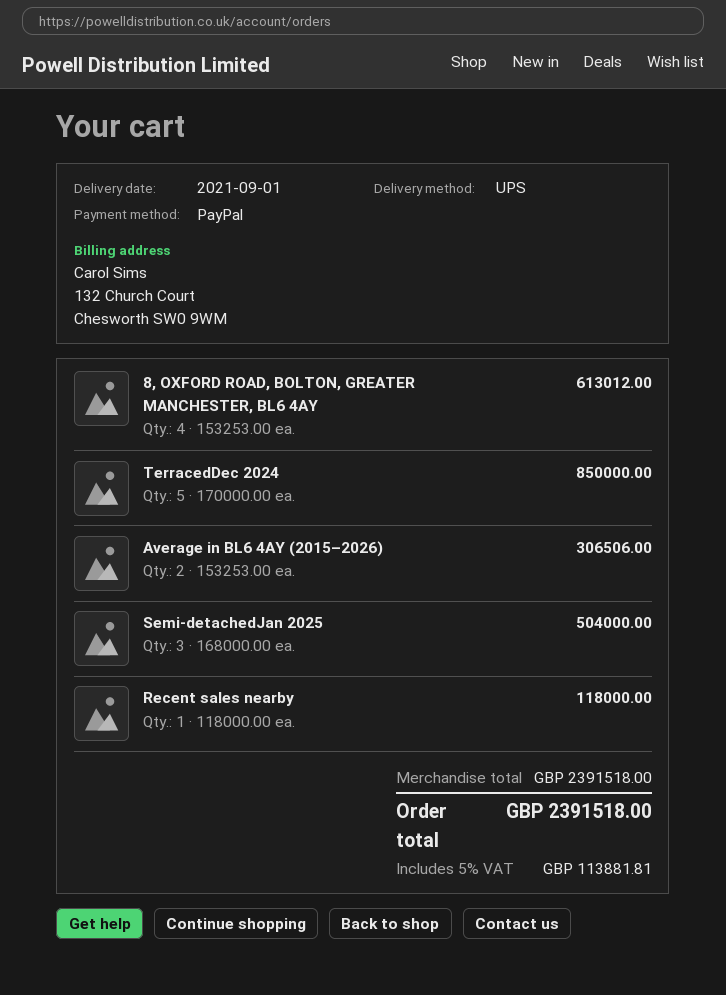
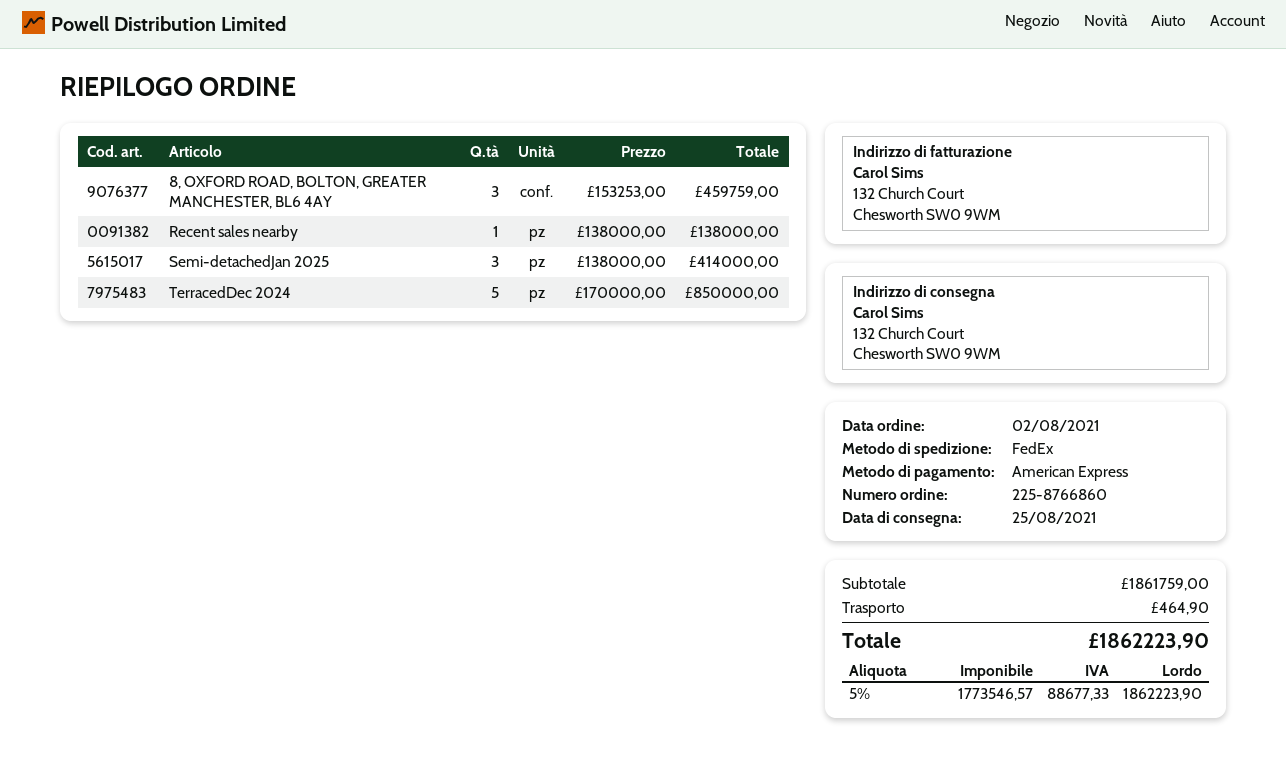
delivery date: 2021-09-01 -> 2021-08-25
payment method: PayPal -> American Express
shipping method: UPS -> FedEx
8, OXFORD ROAD, BOLTON, GREATER MANCHESTER, BL6 4AY: 4 x 153253.00 = 613012.00 -> 3 x 153253.00 = 459759.00
Average in BL6 4AY (2015–2026): 2 x 153253.00 = 306506.00 -> none
Semi-detachedJan 2025: 3 x 168000.00 = 504000.00 -> 3 x 138000.00 = 414000.00
Recent sales nearby: 1 x 118000.00 = 118000.00 -> 1 x 138000.00 = 138000.00
subtotal: 2391518.00 -> 1861759.00
shipping: none -> 464.90
tax: 5% = 113881.81 -> 5% = 88677.33
total: 2391518.00 -> 1862223.90

